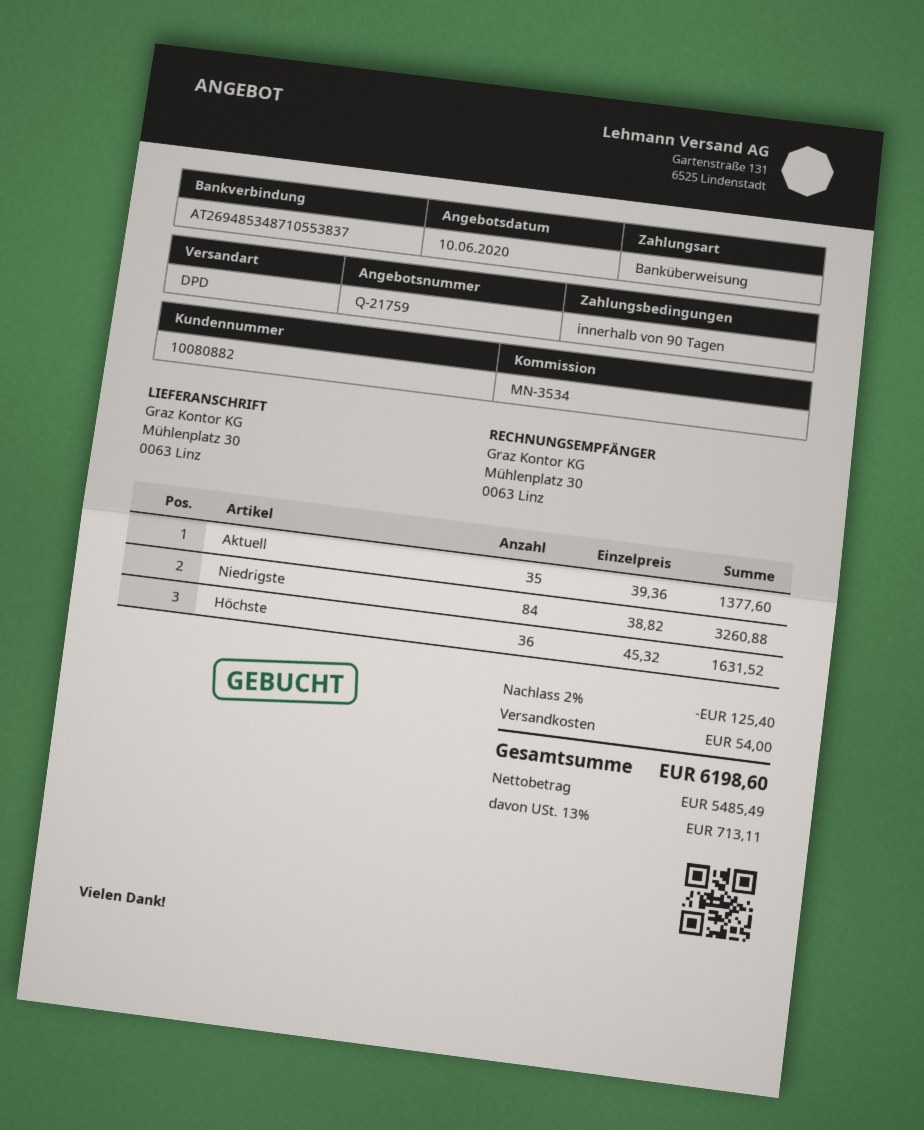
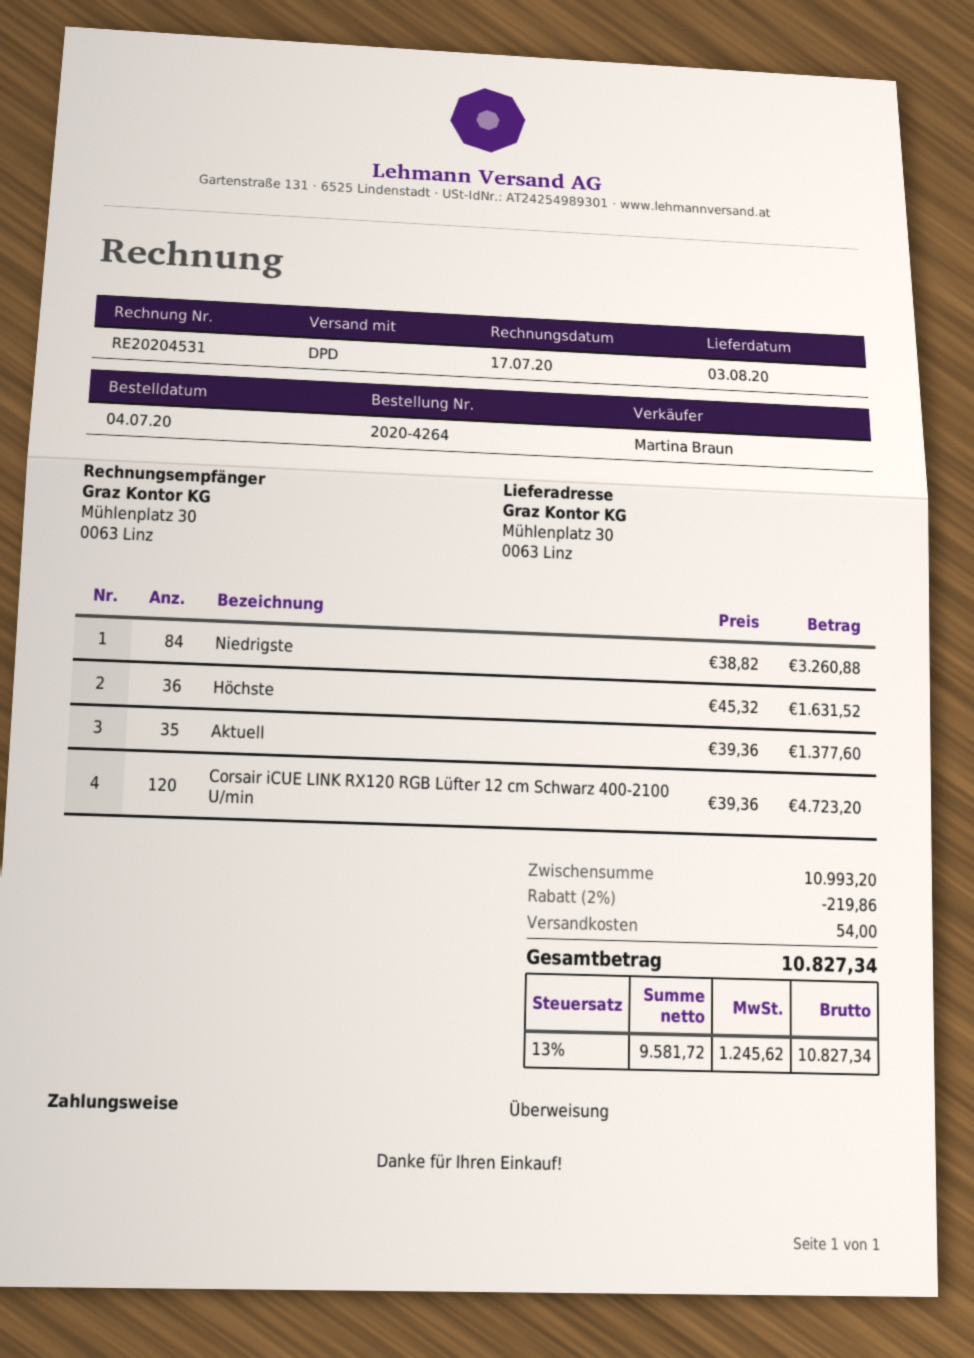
Corsair iCUE LINK RX120 RGB Lüfter 12 cm Schwarz 400-2100 U/min: none -> 120 x 39.36 = 4723.20
discount: 2% = 125.40 -> 2% = 219.86
net: 5485.49 -> 9581.72
tax: 13% = 713.11 -> 13% = 1245.62
total: 6198.60 -> 10827.34

